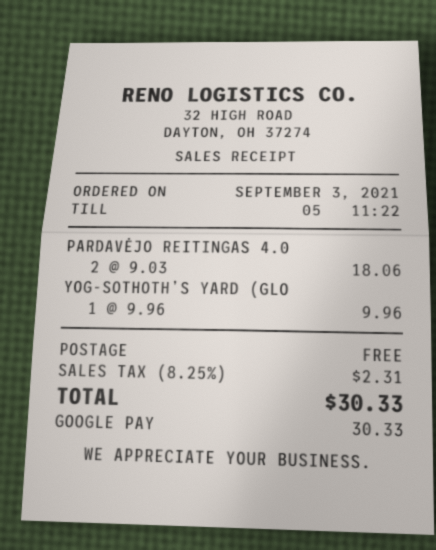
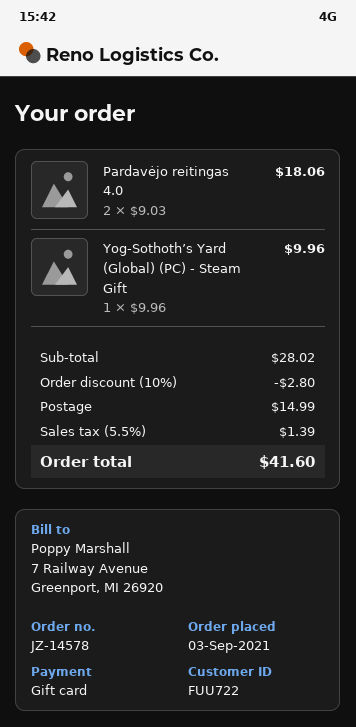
payment method: Google Pay -> gift card
discount: none -> 10% = 2.80
shipping: 0.00 -> 14.99
tax: 8.25% = 2.31 -> 5.5% = 1.39
total: 30.33 -> 41.60

